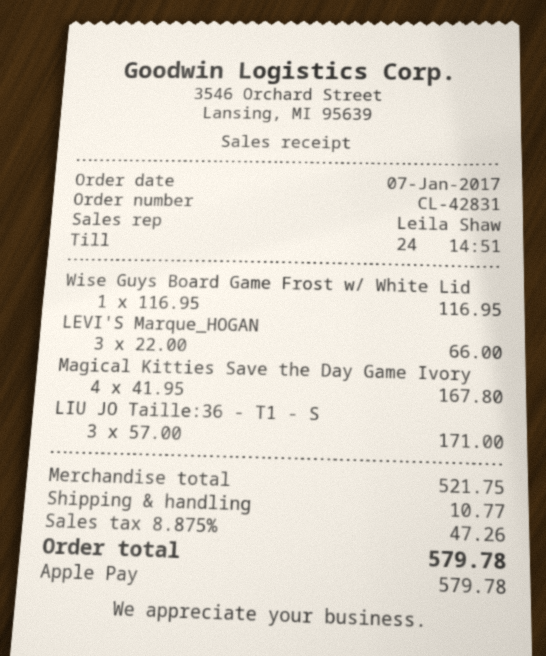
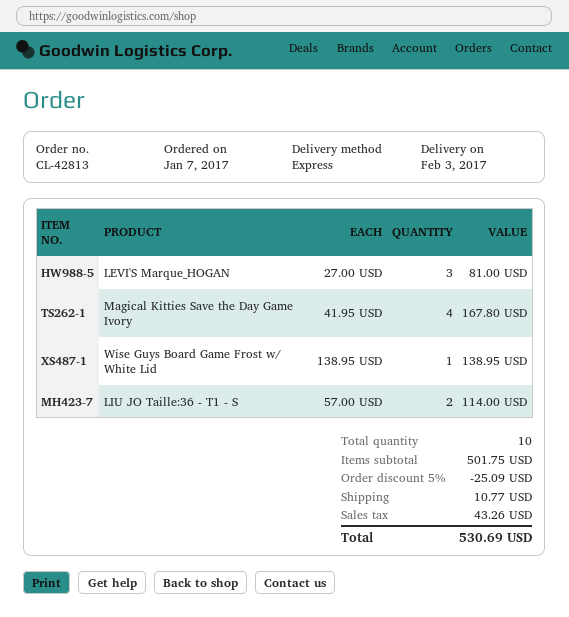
order number: CL-42831 -> CL-42813
Wise Guys Board Game Frost w/ White Lid: 1 x 116.95 = 116.95 -> 1 x 138.95 = 138.95
LEVI'S Marque_HOGAN: 3 x 22.00 = 66.00 -> 3 x 27.00 = 81.00
LIU JO Taille:36 - T1 - S: 3 x 57.00 = 171.00 -> 2 x 57.00 = 114.00
subtotal: 521.75 -> 501.75
discount: none -> 5% = 25.09
tax: 47.26 -> 43.26
total: 579.78 -> 530.69

